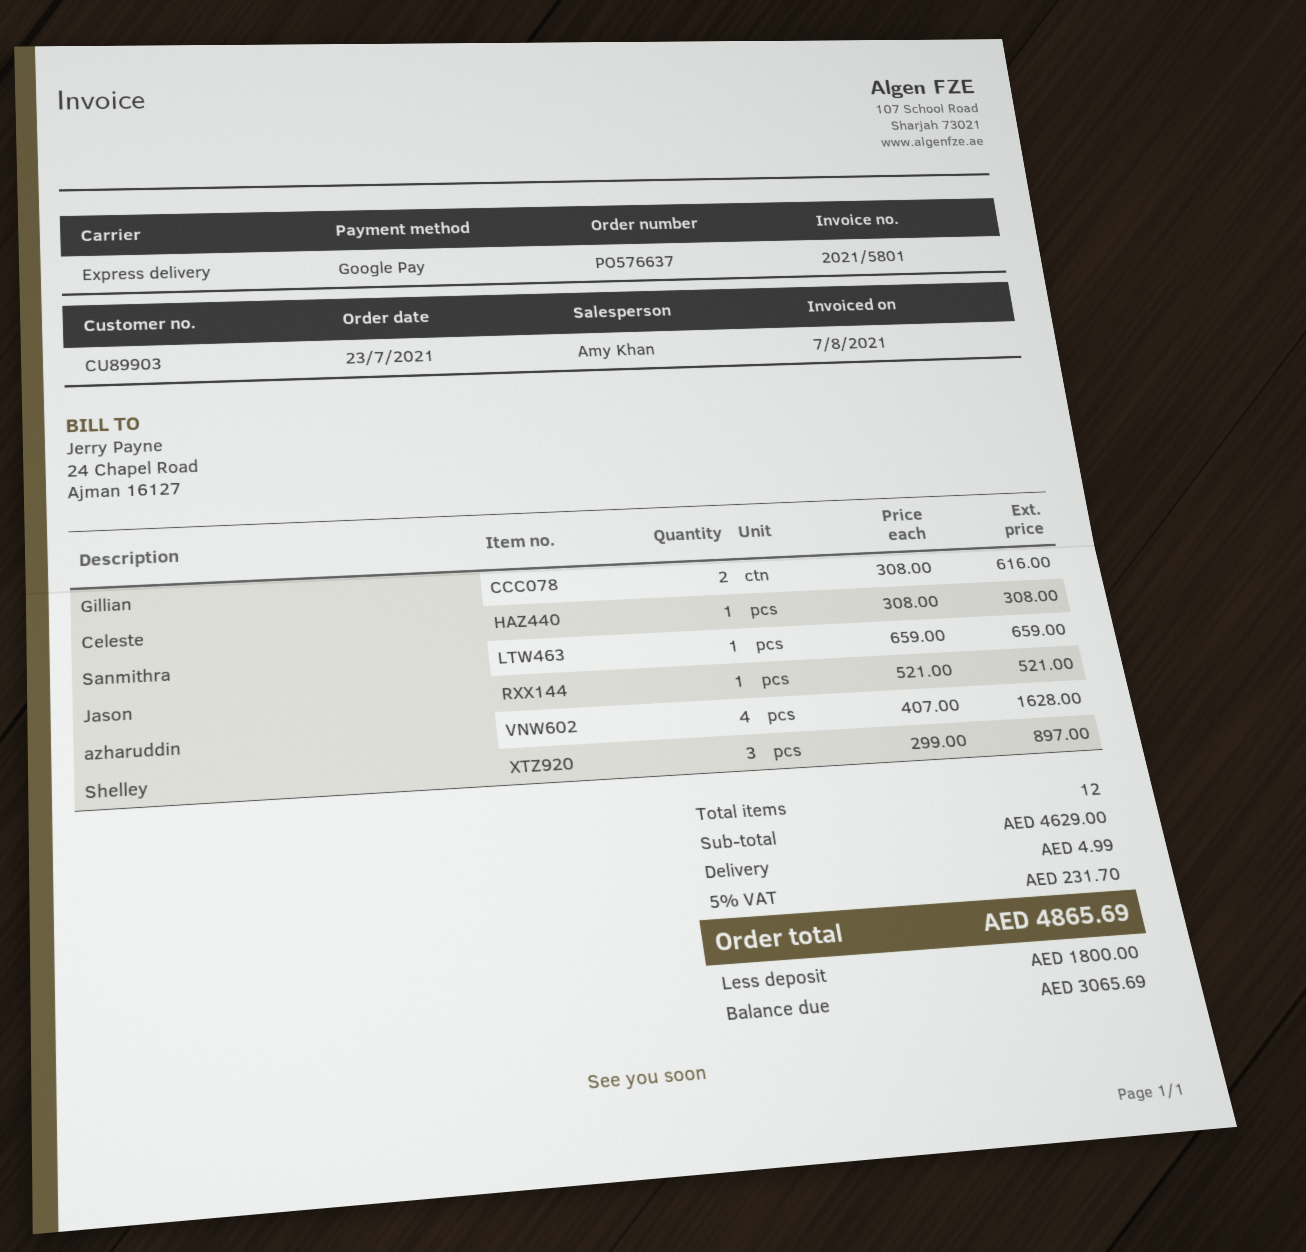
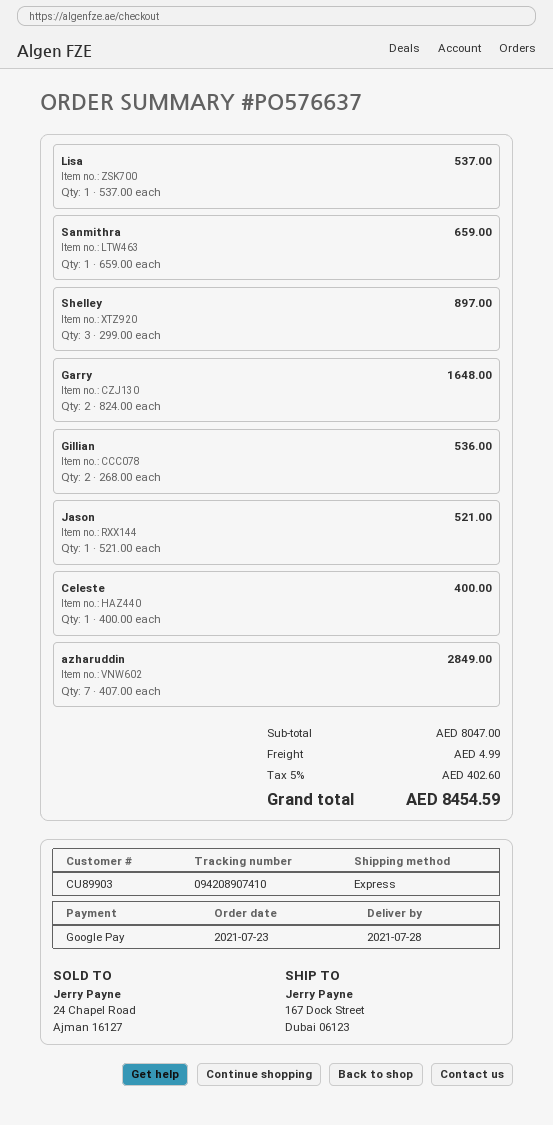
Gillian: 2 x 308.00 = 616.00 -> 2 x 268.00 = 536.00
Celeste: 1 x 308.00 = 308.00 -> 1 x 400.00 = 400.00
azharuddin: 4 x 407.00 = 1628.00 -> 7 x 407.00 = 2849.00
Lisa: none -> 1 x 537.00 = 537.00
Garry: none -> 2 x 824.00 = 1648.00
subtotal: 4629.00 -> 8047.00
tax: 5% = 231.70 -> 5% = 402.60
total: 4865.69 -> 8454.59

